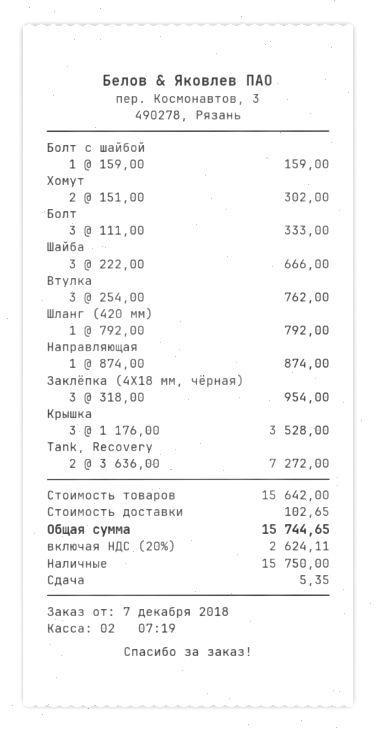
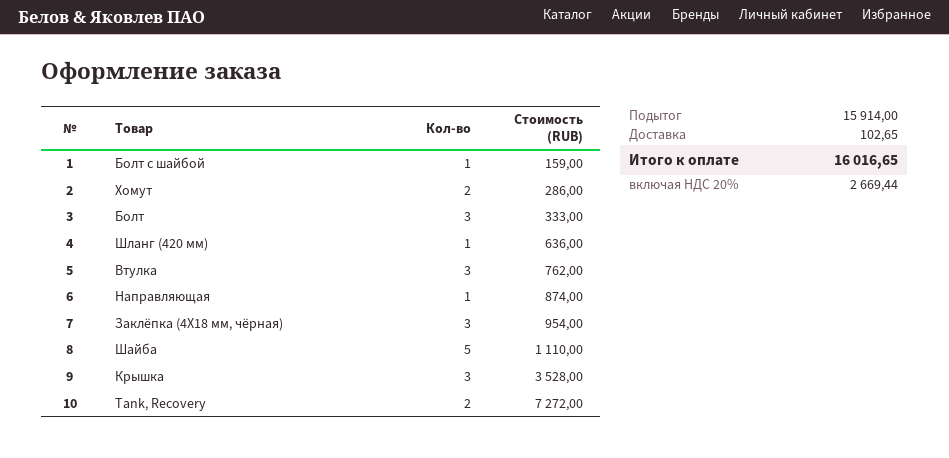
Хомут: 2 for 302.00 -> 2 for 286.00
Шайба: 3 for 666.00 -> 5 for 1110.00
Шланг (420 мм): 1 for 792.00 -> 1 for 636.00
subtotal: 15642.00 -> 15914.00
tax: 20% = 2624.11 -> 20% = 2669.44
total: 15744.65 -> 16016.65

